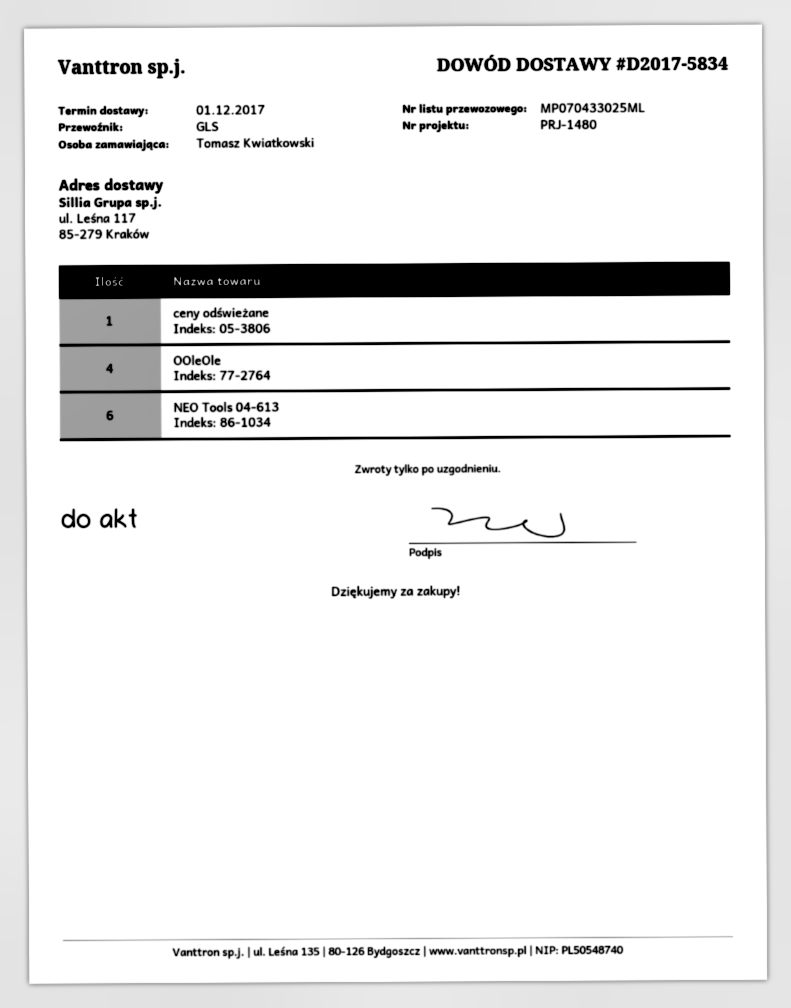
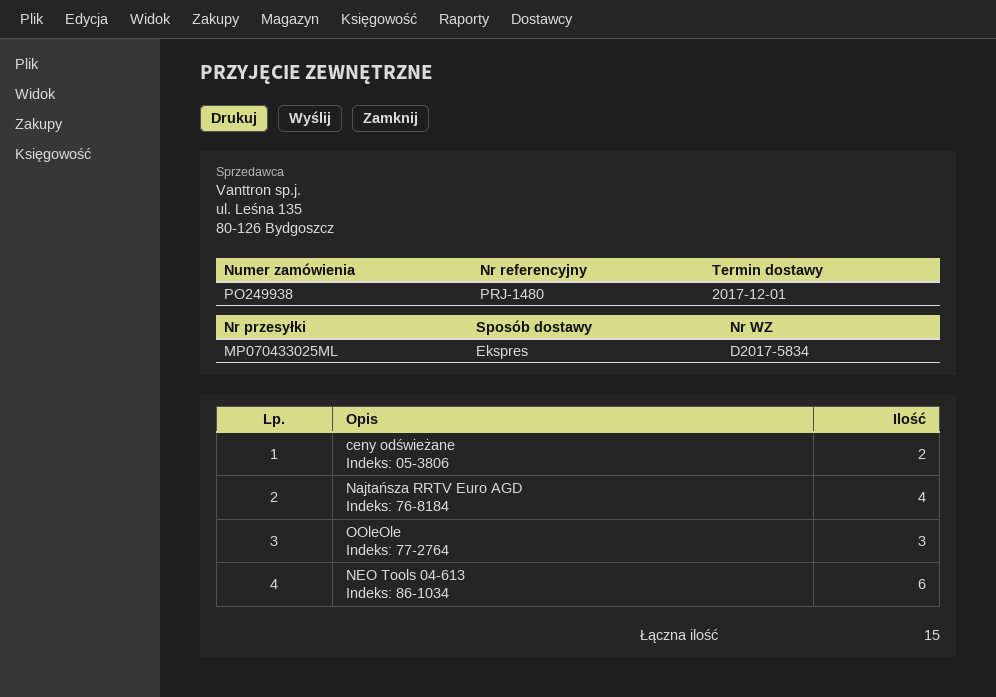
shipping method: GLS -> express
ceny odświeżane: 1 -> 2
OOleOle: 4 -> 3
Najtańsza RRTV Euro AGD: none -> 4

